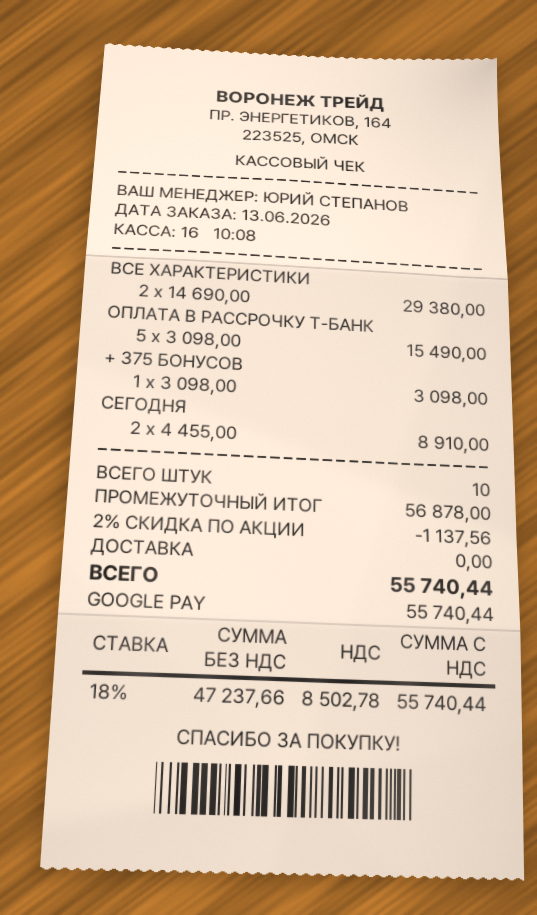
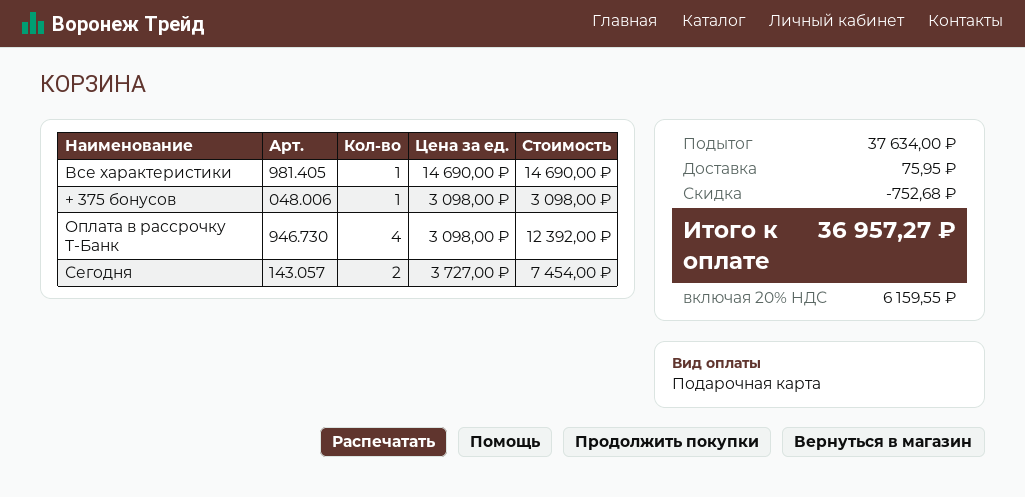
payment method: Google Pay -> gift card
ВСЕ ХАРАКТЕРИСТИКИ: 2 x 14690.00 = 29380.00 -> 1 x 14690.00 = 14690.00
ОПЛАТА В РАССРОЧКУ Т-БАНК: 5 x 3098.00 = 15490.00 -> 4 x 3098.00 = 12392.00
СЕГОДНЯ: 2 x 4455.00 = 8910.00 -> 2 x 3727.00 = 7454.00
subtotal: 56878.00 -> 37634.00
discount: 1137.56 -> 752.68
shipping: 0.00 -> 75.95
tax: 18% = 8502.78 -> 20% = 6159.55
total: 55740.44 -> 36957.27

